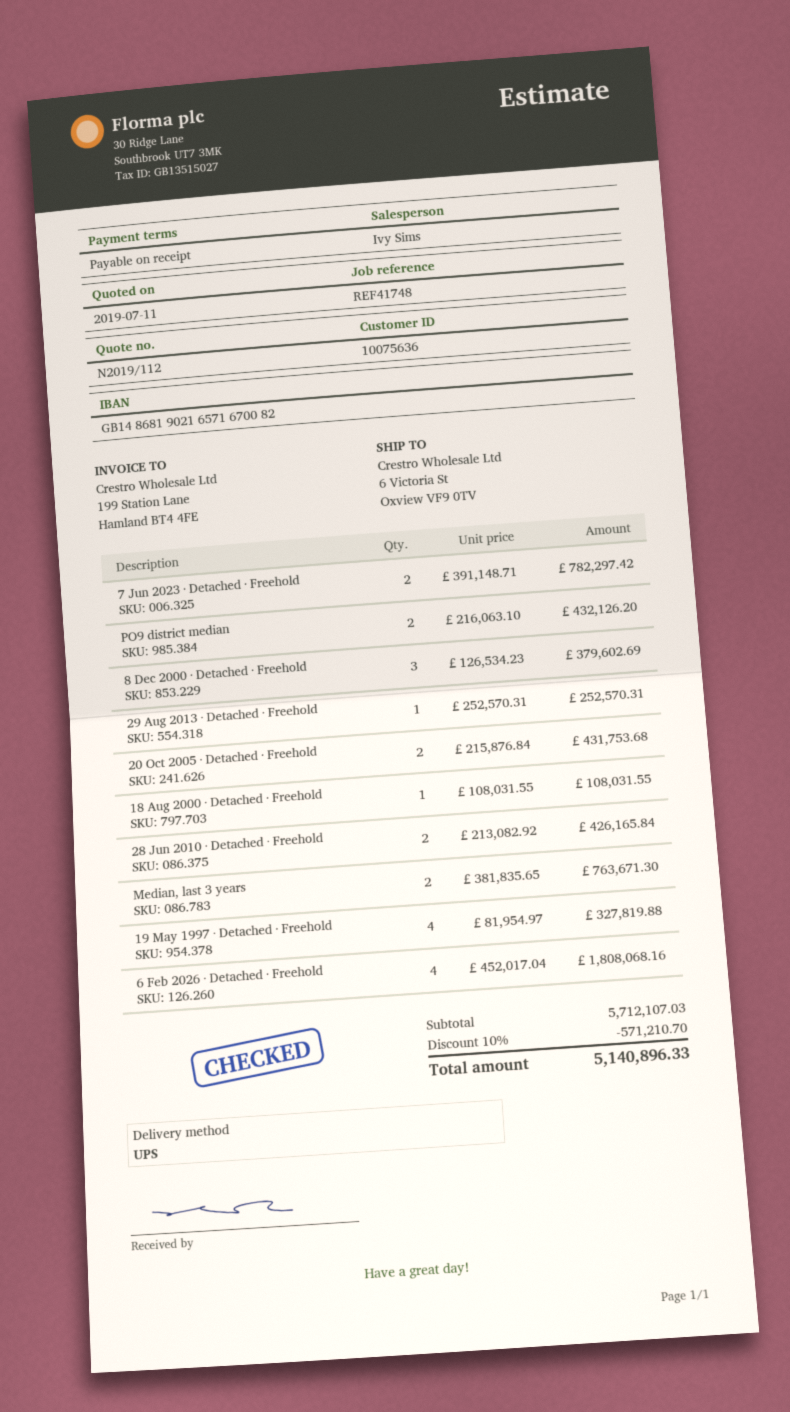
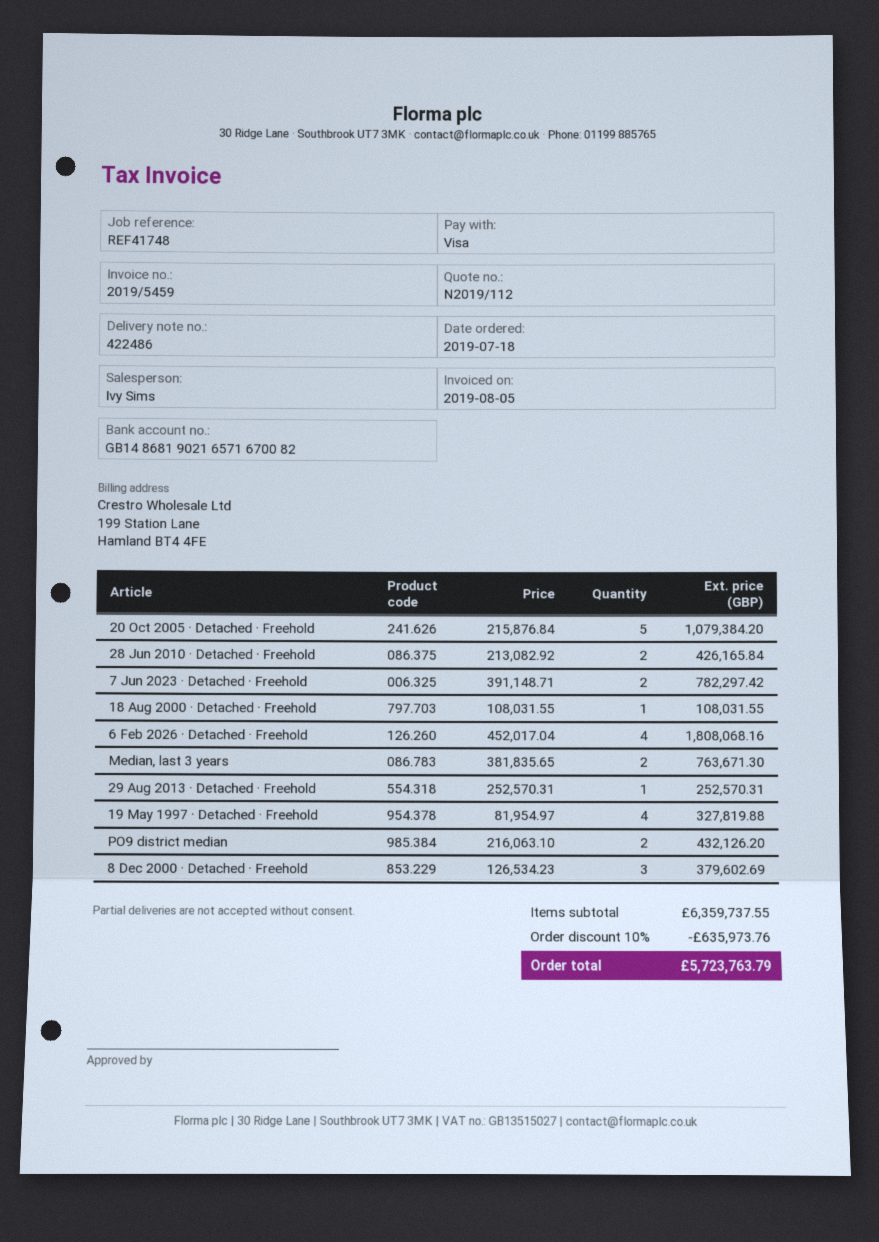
20 Oct 2005 · Detached · Freehold: 2 x 215876.84 = 431753.68 -> 5 x 215876.84 = 1079384.20
subtotal: 5712107.03 -> 6359737.55
discount: 10% = 571210.70 -> 10% = 635973.76
total: 5140896.33 -> 5723763.79

